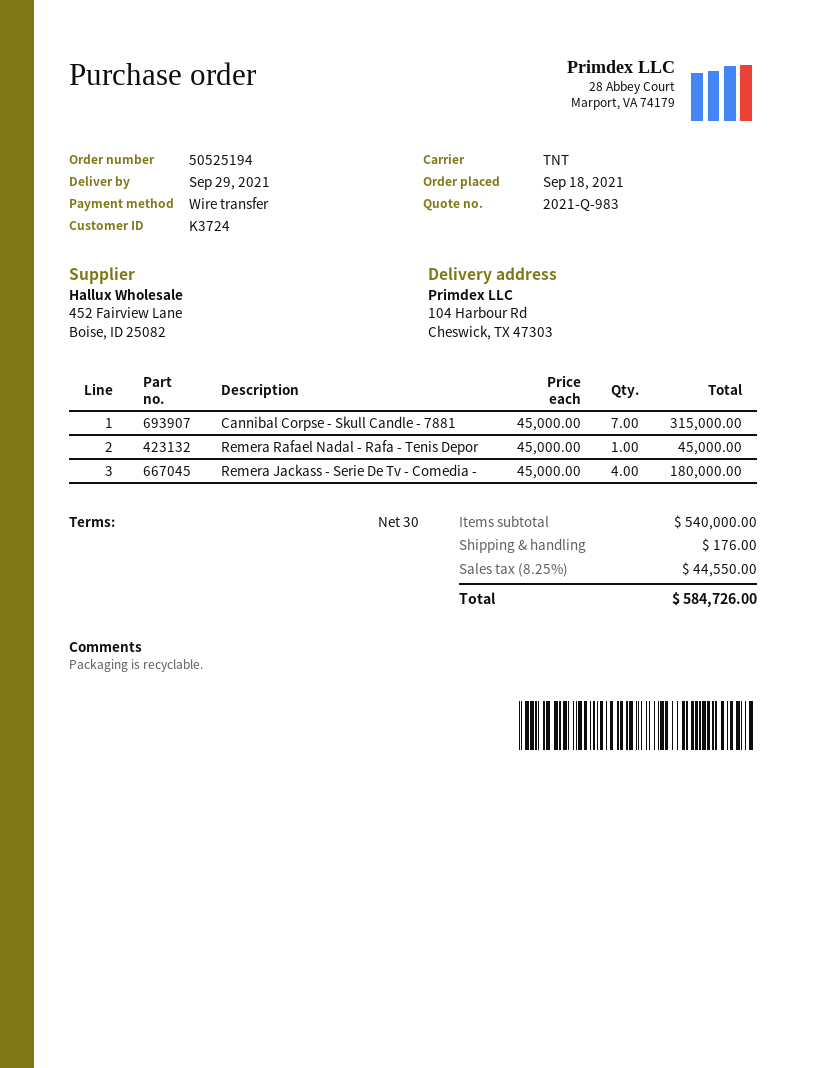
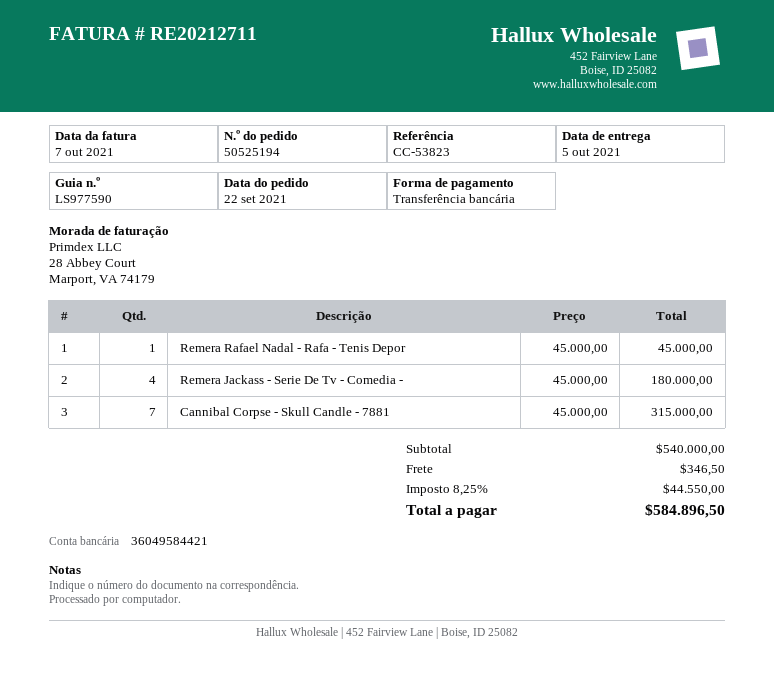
order date: 2021-09-18 -> 2021-09-22
delivery date: 2021-09-29 -> 2021-10-05
shipping: 176.00 -> 346.50
total: 584726.00 -> 584896.50

